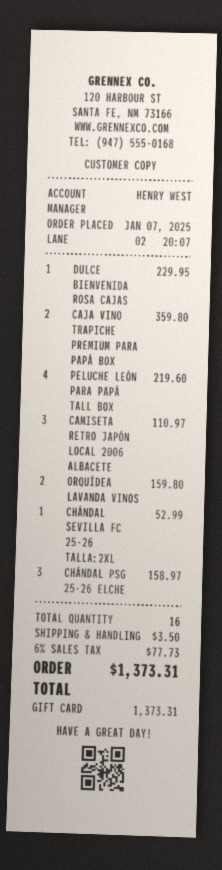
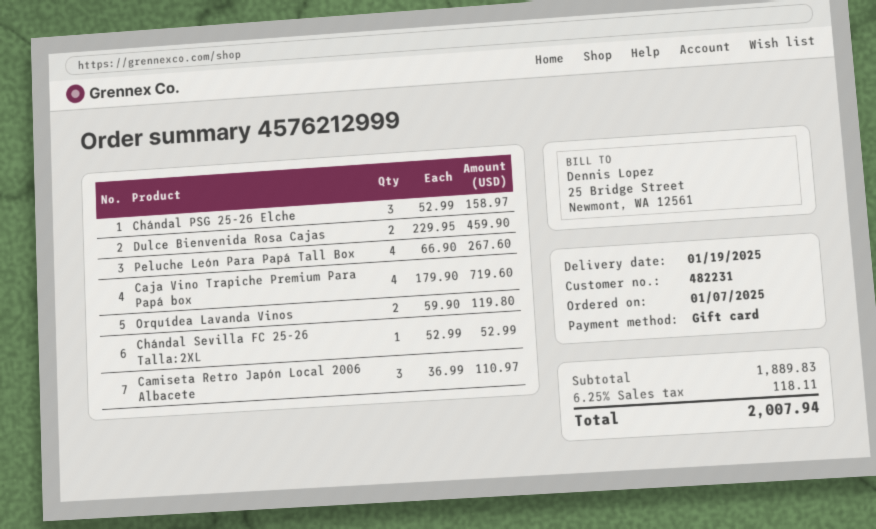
DULCE BIENVENIDA ROSA CAJAS: 1 for 229.95 -> 2 for 459.90
CAJA VINO TRAPICHE PREMIUM PARA PAPÁ BOX: 2 for 359.80 -> 4 for 719.60
PELUCHE LEÓN PARA PAPÁ TALL BOX: 4 for 219.60 -> 4 for 267.60
ORQUÍDEA LAVANDA VINOS: 2 for 159.80 -> 2 for 119.80
shipping: 3.50 -> none
tax: 6% = 77.73 -> 6.25% = 118.11
total: 1373.31 -> 2007.94

